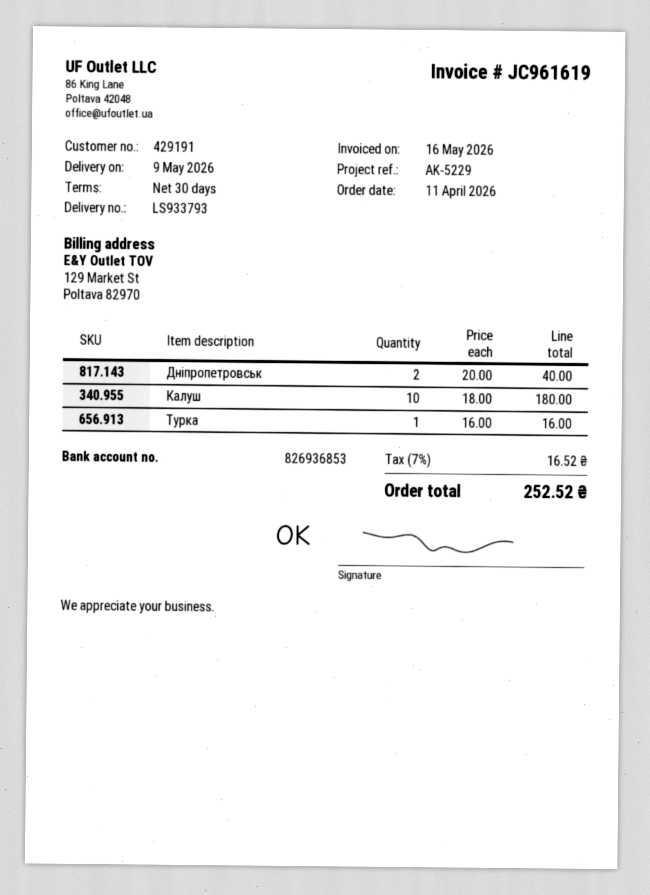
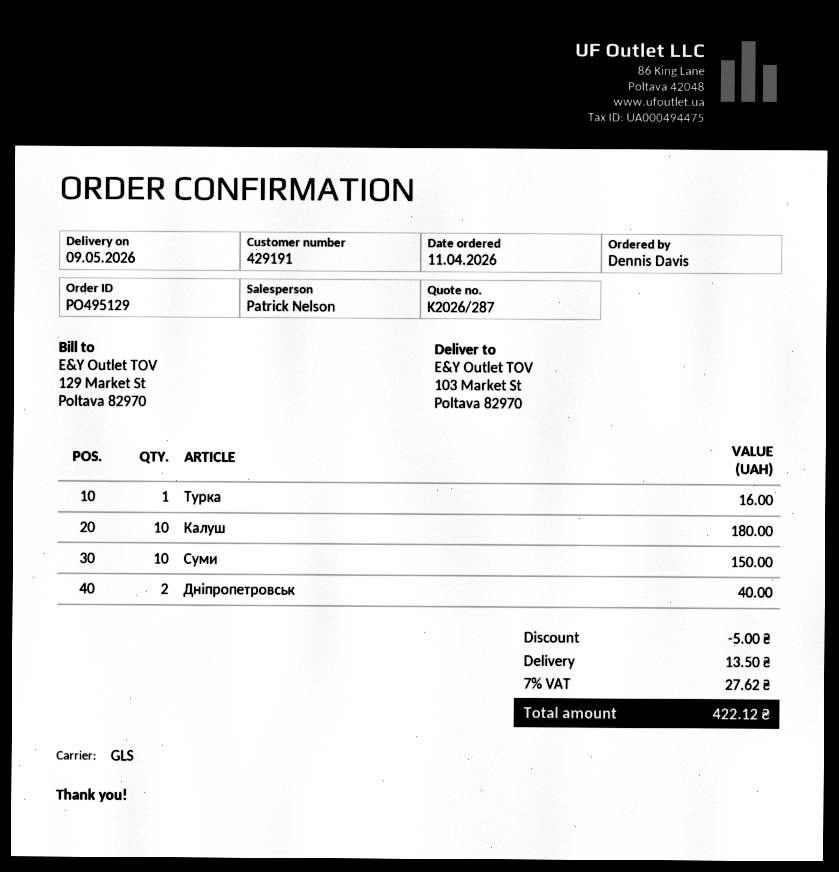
Суми: none -> 10 for 150.00
discount: none -> 5.00
shipping: none -> 13.50
tax: 7% = 16.52 -> 7% = 27.62
total: 252.52 -> 422.12

